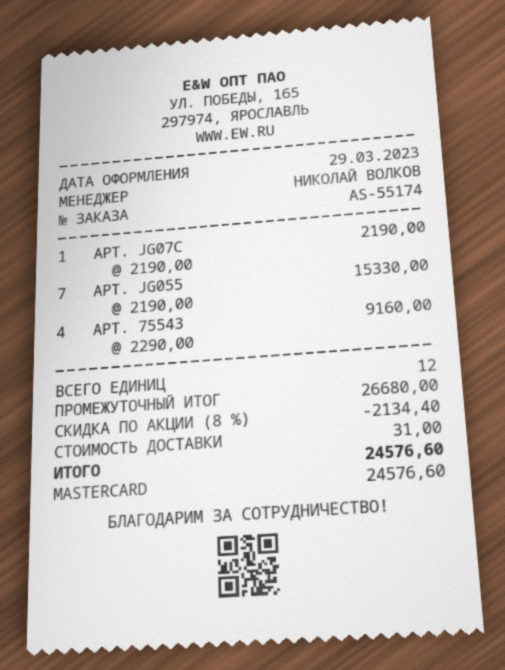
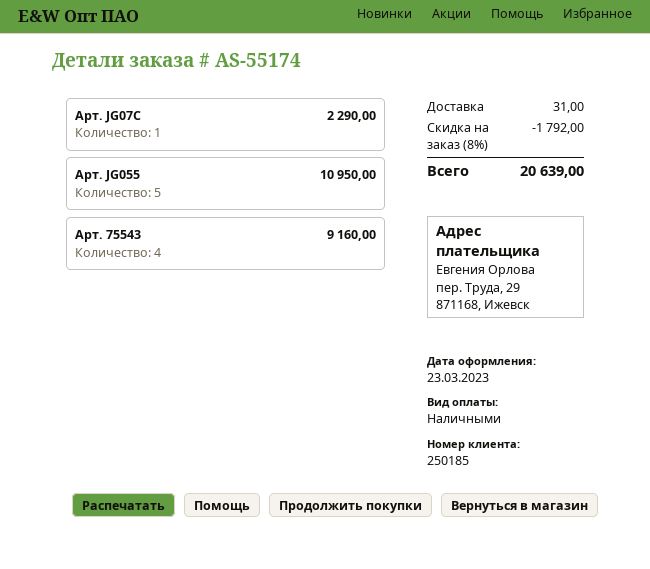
order date: 2023-03-29 -> 2023-03-23
payment method: Mastercard -> cash
АРТ. JG07C: 1 for 2190.00 -> 1 for 2290.00
АРТ. JG055: 7 for 15330.00 -> 5 for 10950.00
discount: 8% = 2134.40 -> 8% = 1792.00
total: 24576.60 -> 20639.00

